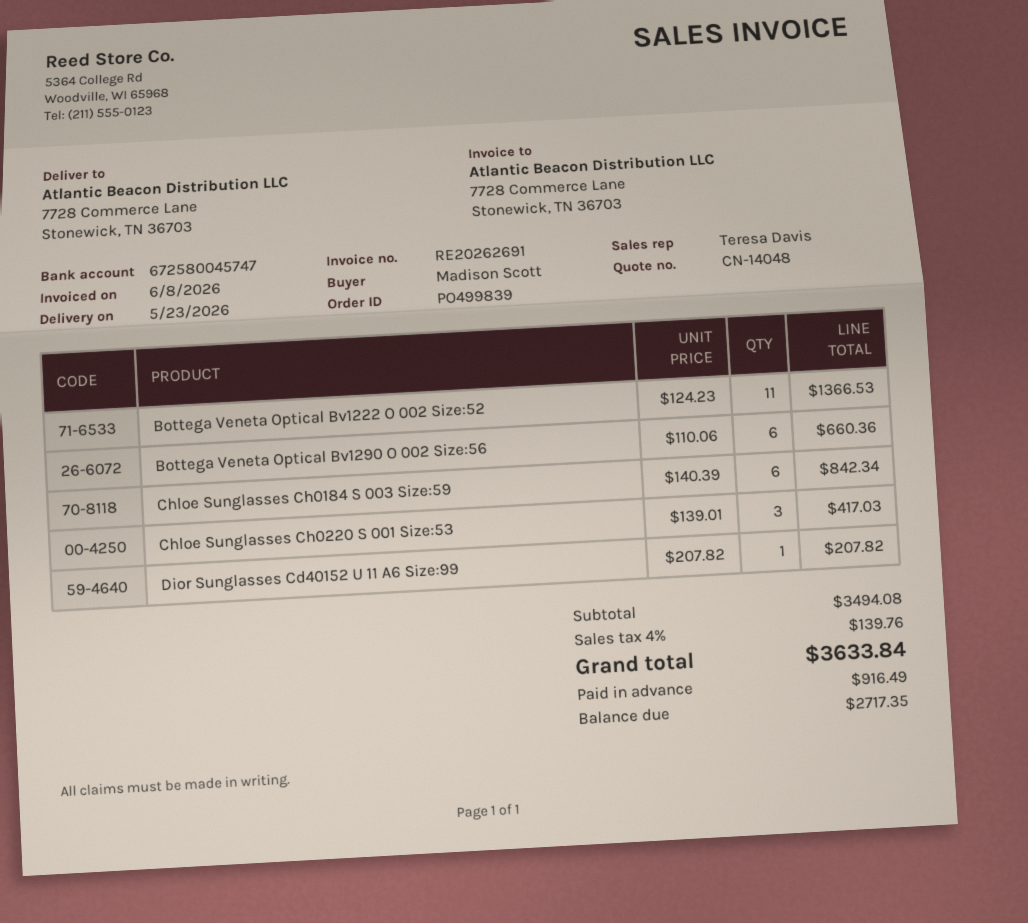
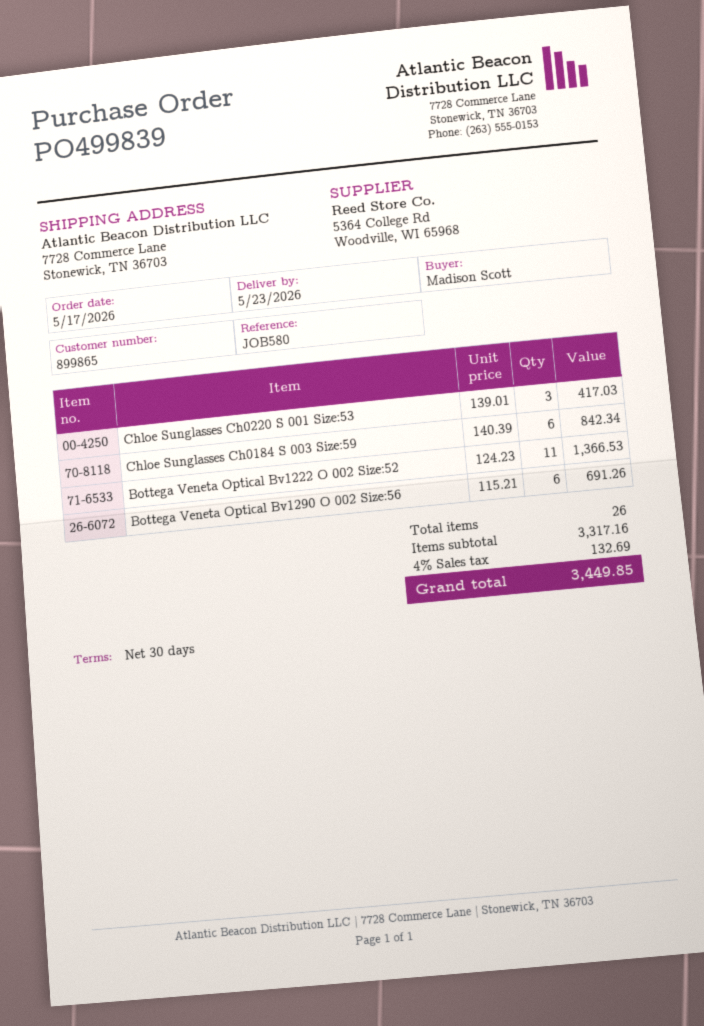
Bottega Veneta Optical Bv1290 O 002 Size:56: 6 x 110.06 = 660.36 -> 6 x 115.21 = 691.26
Dior Sunglasses Cd40152 U 11 A6 Size:99: 1 x 207.82 = 207.82 -> none
subtotal: 3494.08 -> 3317.16
tax: 4% = 139.76 -> 4% = 132.69
total: 3633.84 -> 3449.85

